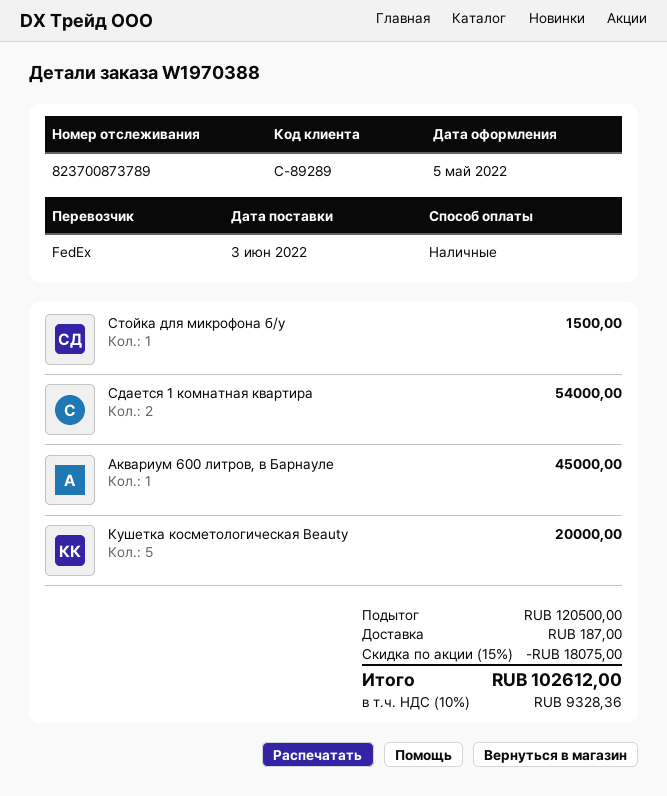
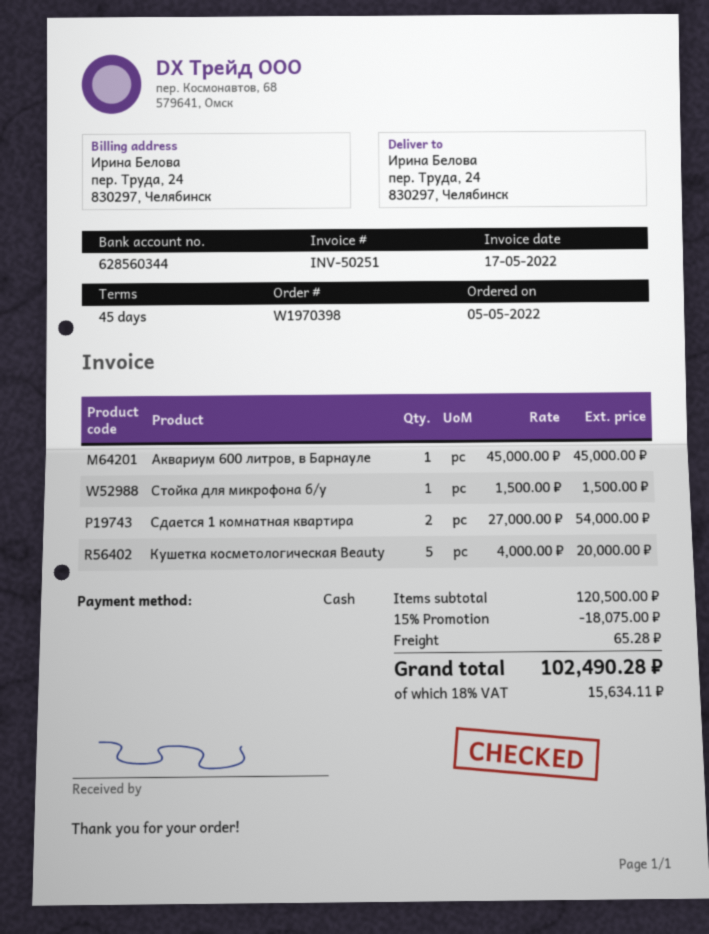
order number: W1970388 -> W1970398
shipping: 187.00 -> 65.28
tax: 10% = 9328.36 -> 18% = 15634.11
total: 102612.00 -> 102490.28

